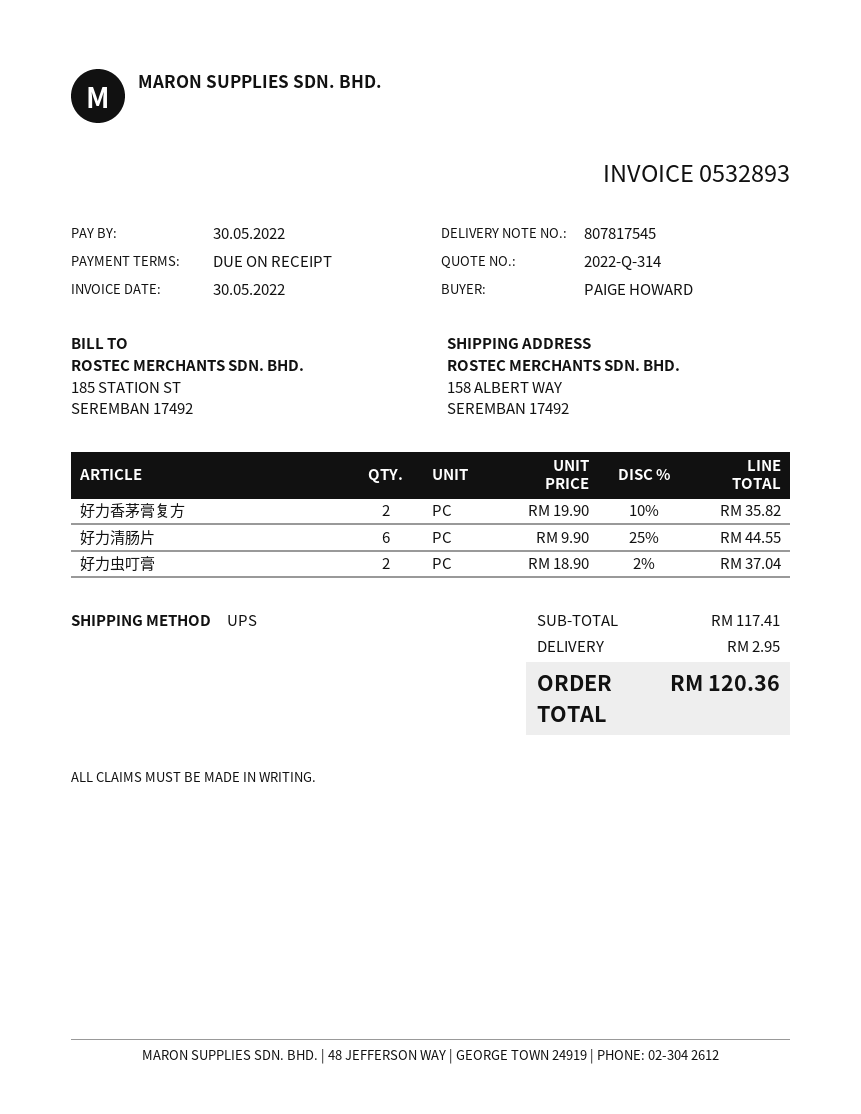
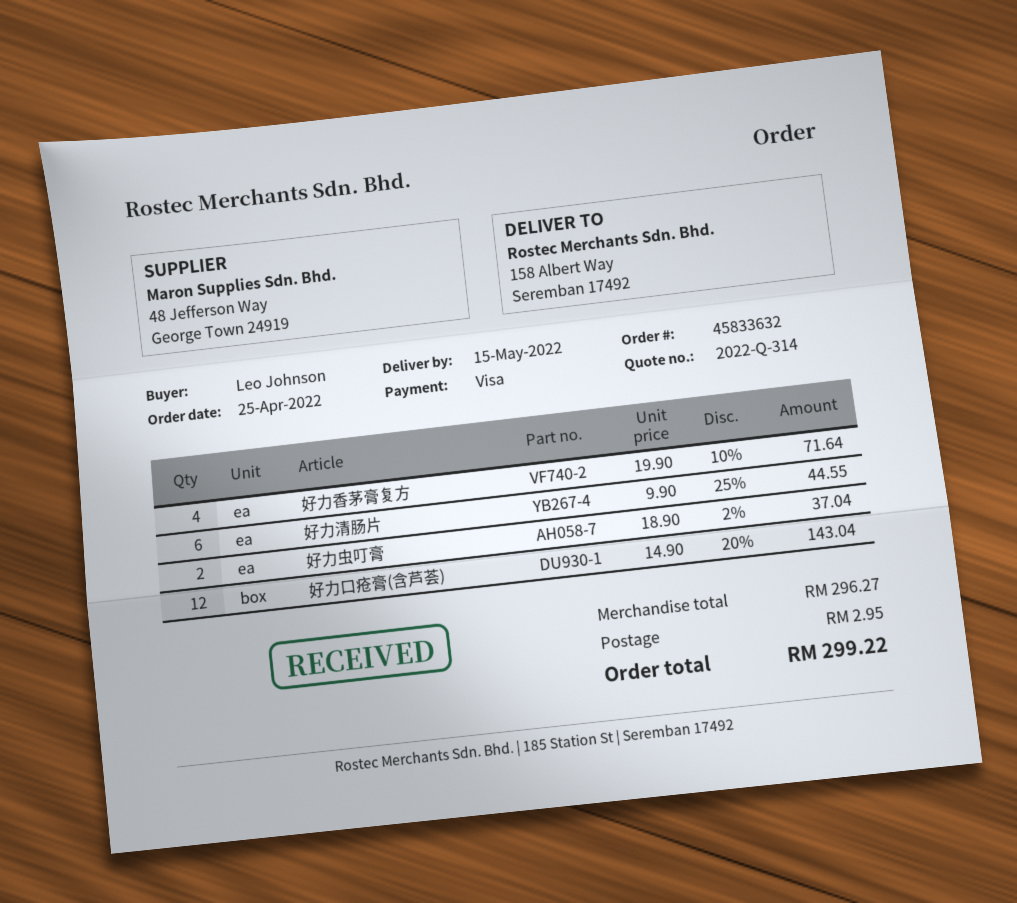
ordered by: PAIGE HOWARD -> Leo Johnson
好力香茅膏复方: 2 x 19.90 - 10% = 35.82 -> 4 x 19.90 - 10% = 71.64
好力口疮膏(含芦荟): none -> 12 x 14.90 - 20% = 143.04
subtotal: 117.41 -> 296.27
total: 120.36 -> 299.22

